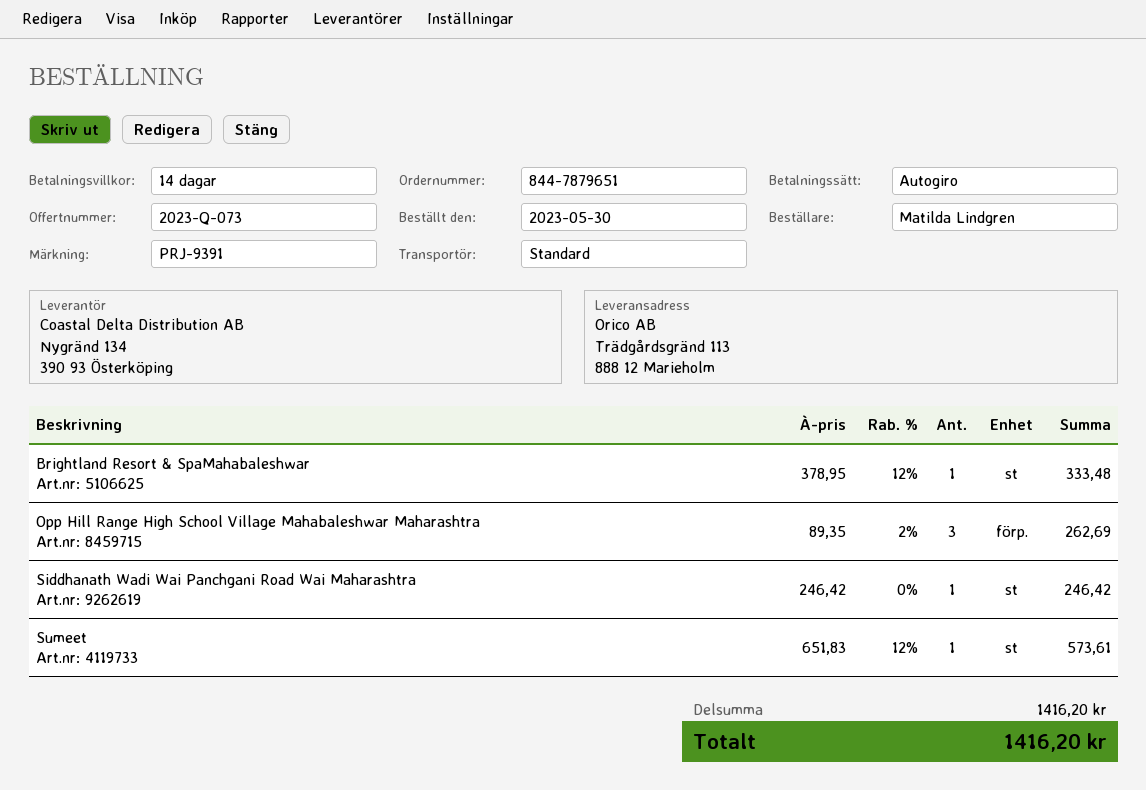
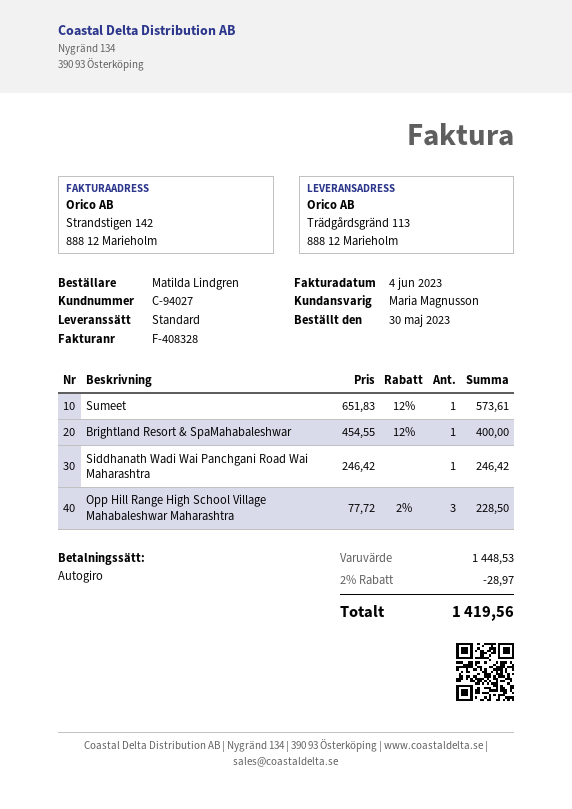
Brightland Resort & SpaMahabaleshwar: 1 x 378.95 - 12% = 333.48 -> 1 x 454.55 - 12% = 400.00
Opp Hill Range High School Village Mahabaleshwar Maharashtra: 3 x 89.35 - 2% = 262.69 -> 3 x 77.72 - 2% = 228.50
subtotal: 1416.20 -> 1448.53
discount: none -> 2% = 28.97
total: 1416.20 -> 1419.56

